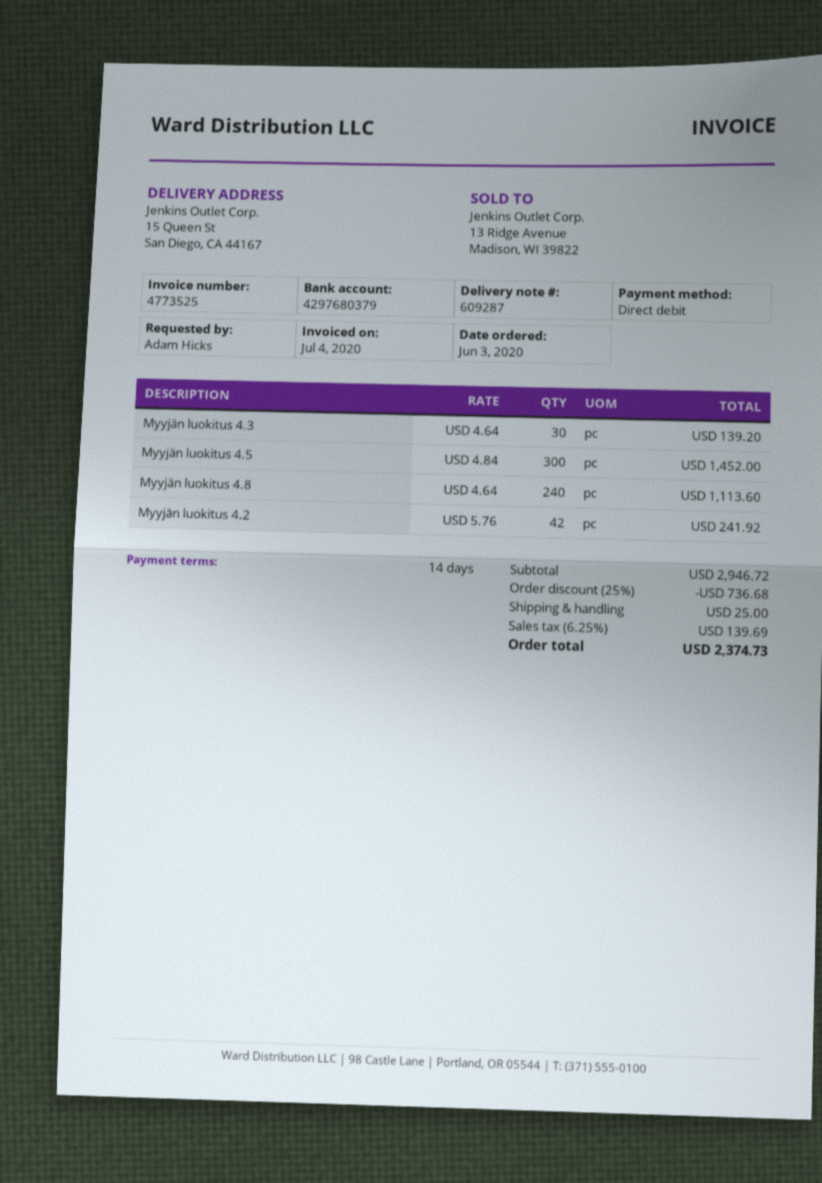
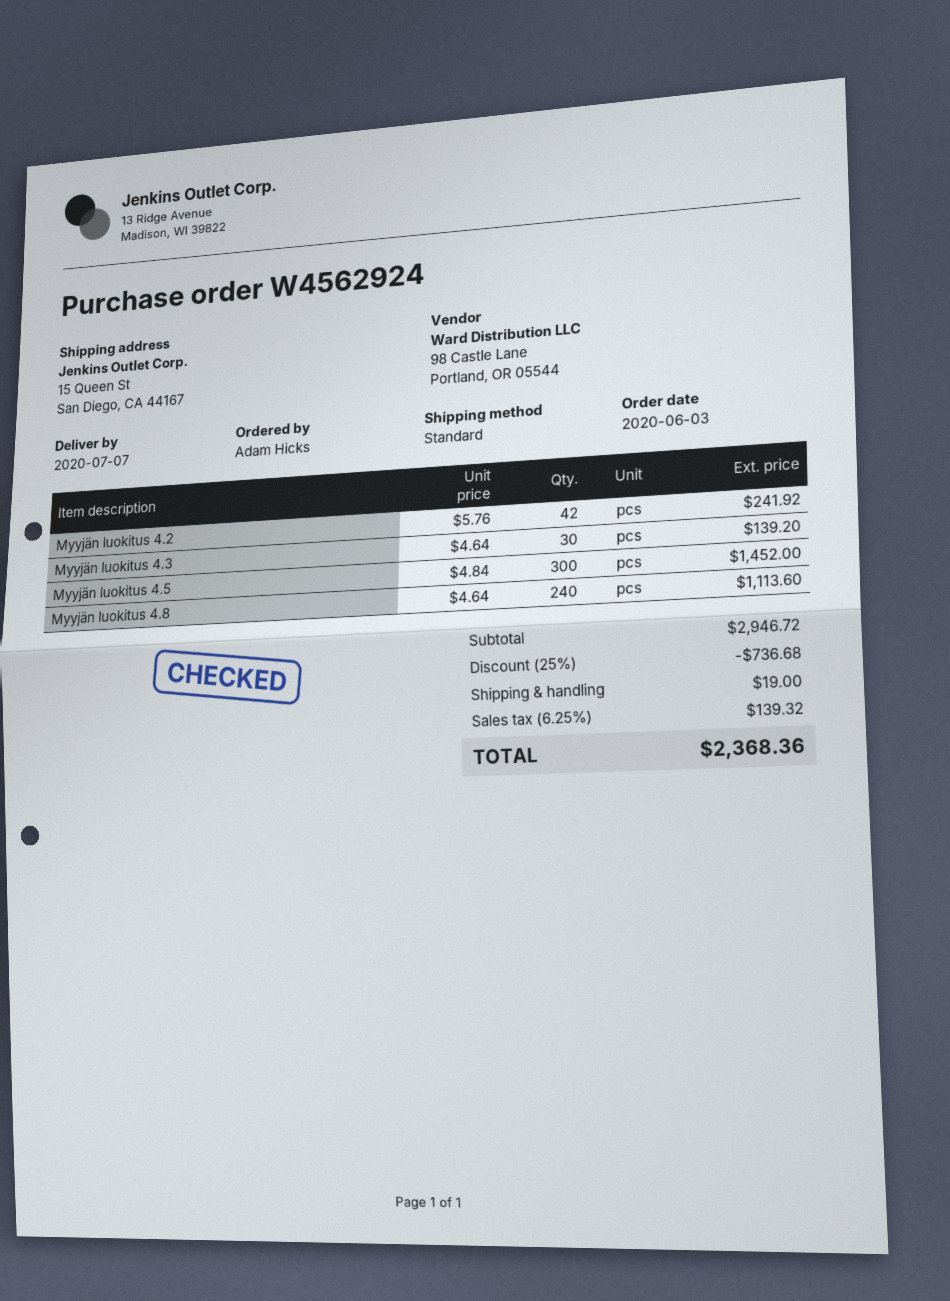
shipping: 25.00 -> 19.00
tax: 6.25% = 139.69 -> 6.25% = 139.32
total: 2374.73 -> 2368.36

